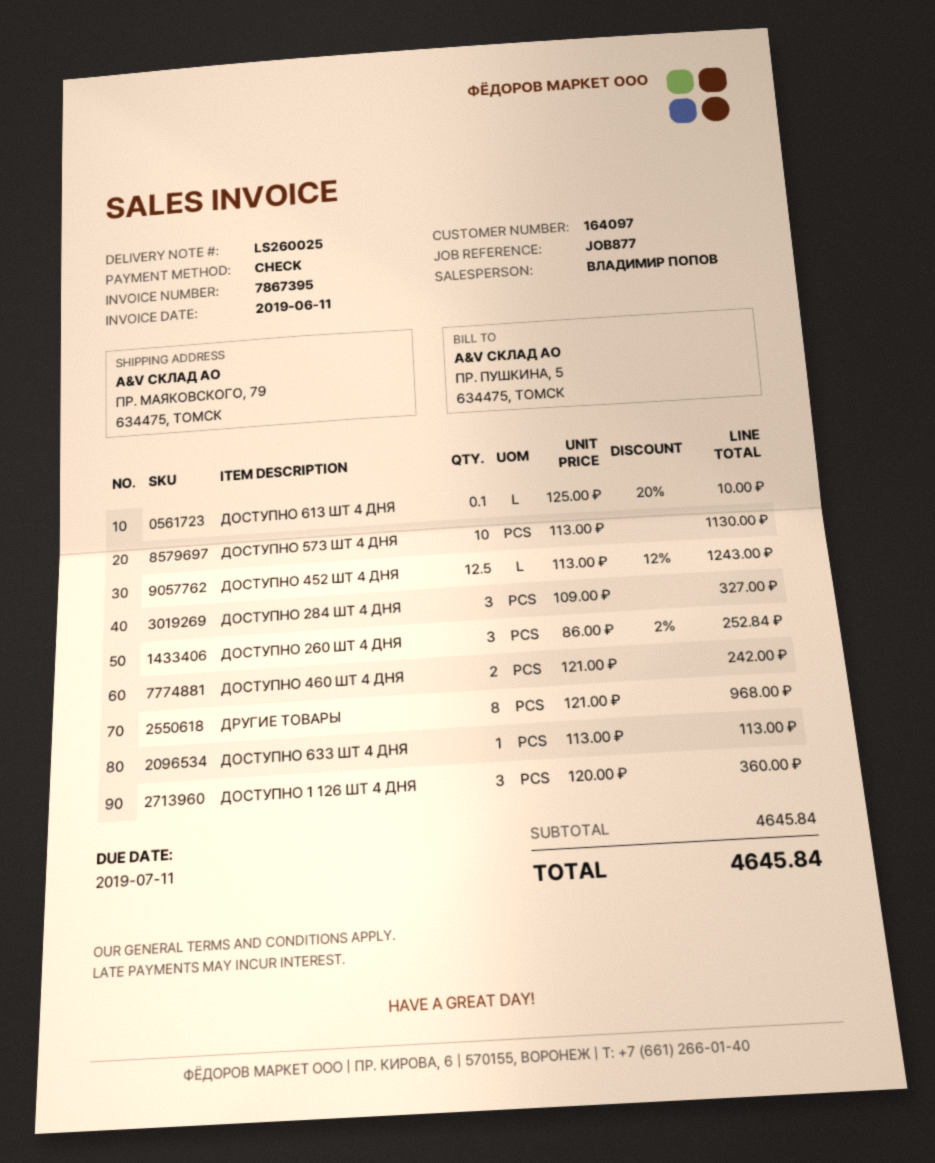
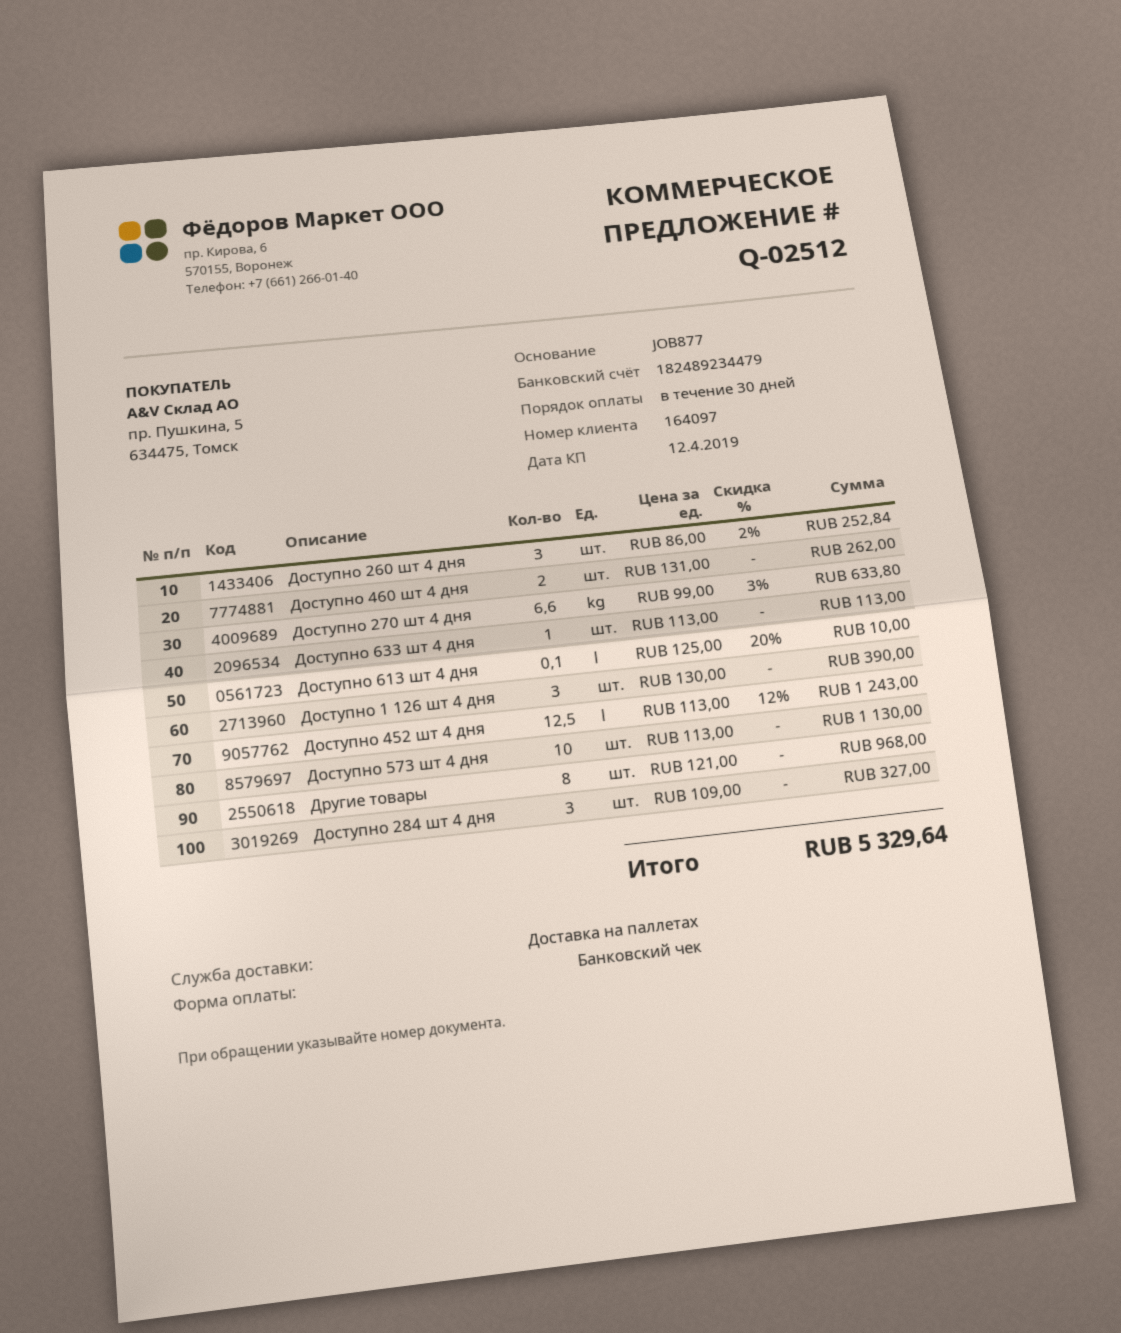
ДОСТУПНО 460 ШТ 4 ДНЯ: 2 x 121.00 = 242.00 -> 2 x 131.00 = 262.00
ДОСТУПНО 1 126 ШТ 4 ДНЯ: 3 x 120.00 = 360.00 -> 3 x 130.00 = 390.00
Доступно 270 шт 4 дня: none -> 6.6 x 99.00 - 3% = 633.80
total: 4645.84 -> 5329.64

